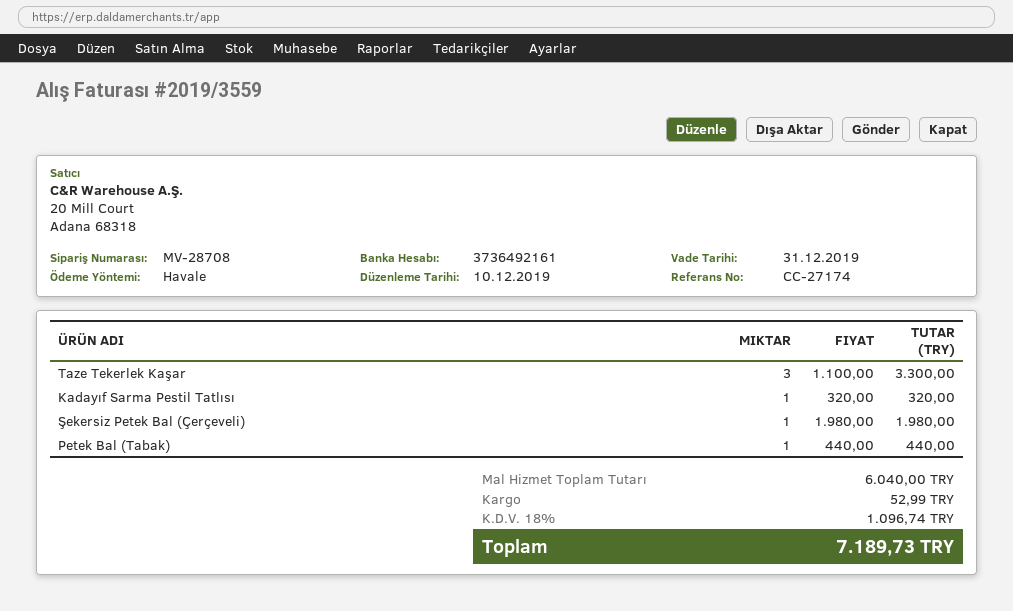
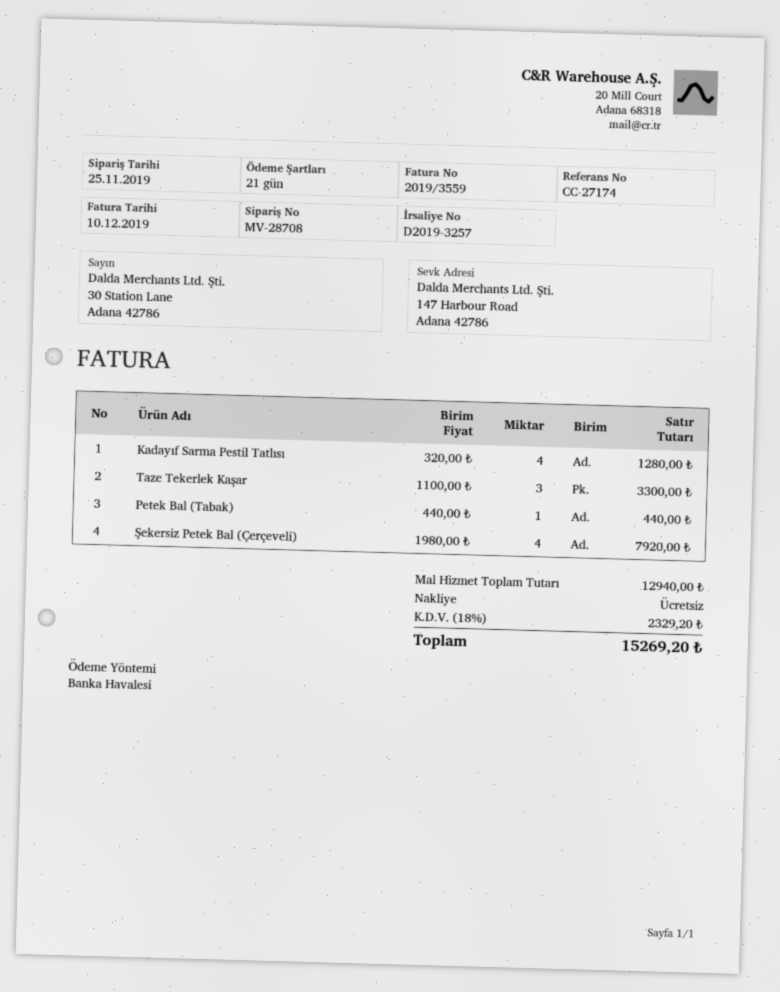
Kadayıf Sarma Pestil Tatlısı: 1 x 320.00 = 320.00 -> 4 x 320.00 = 1280.00
Şekersiz Petek Bal (Çerçeveli): 1 x 1980.00 = 1980.00 -> 4 x 1980.00 = 7920.00
subtotal: 6040.00 -> 12940.00
shipping: 52.99 -> 0.00
tax: 18% = 1096.74 -> 18% = 2329.20
total: 7189.73 -> 15269.20

